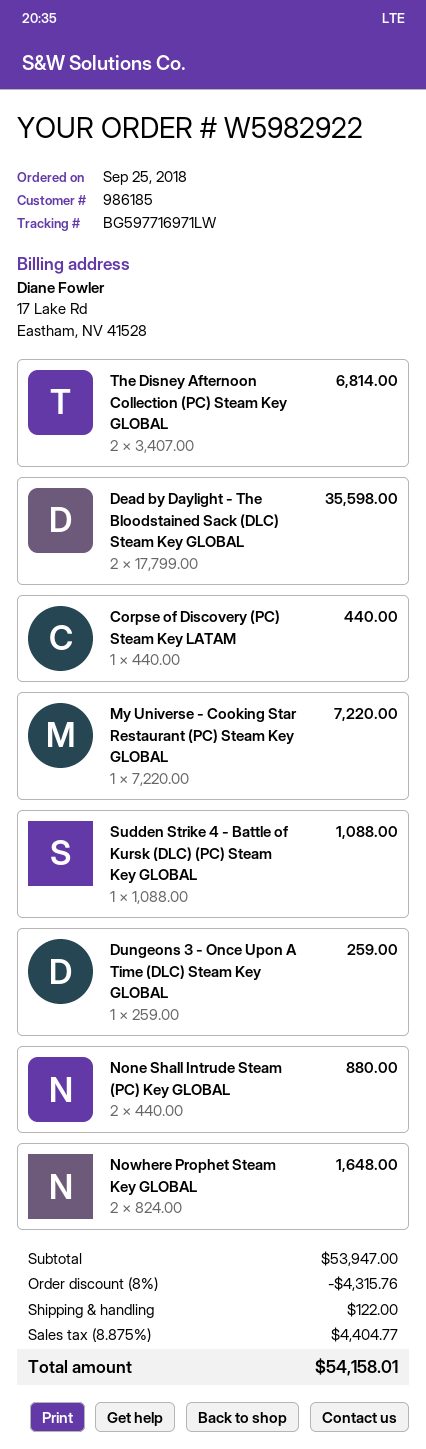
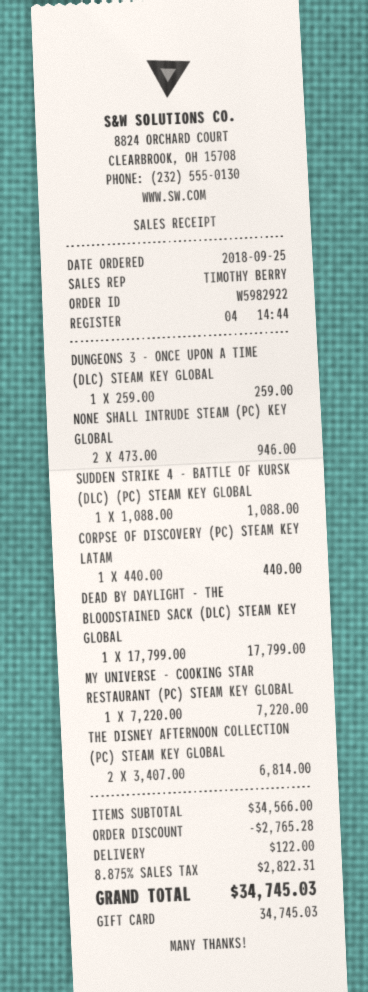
Dead by Daylight - The Bloodstained Sack (DLC) Steam Key GLOBAL: 2 x 17799.00 = 35598.00 -> 1 x 17799.00 = 17799.00
None Shall Intrude Steam (PC) Key GLOBAL: 2 x 440.00 = 880.00 -> 2 x 473.00 = 946.00
Nowhere Prophet Steam Key GLOBAL: 2 x 824.00 = 1648.00 -> none
subtotal: 53947.00 -> 34566.00
discount: 4315.76 -> 2765.28
tax: 8.875% = 4404.77 -> 8.875% = 2822.31
total: 54158.01 -> 34745.03

